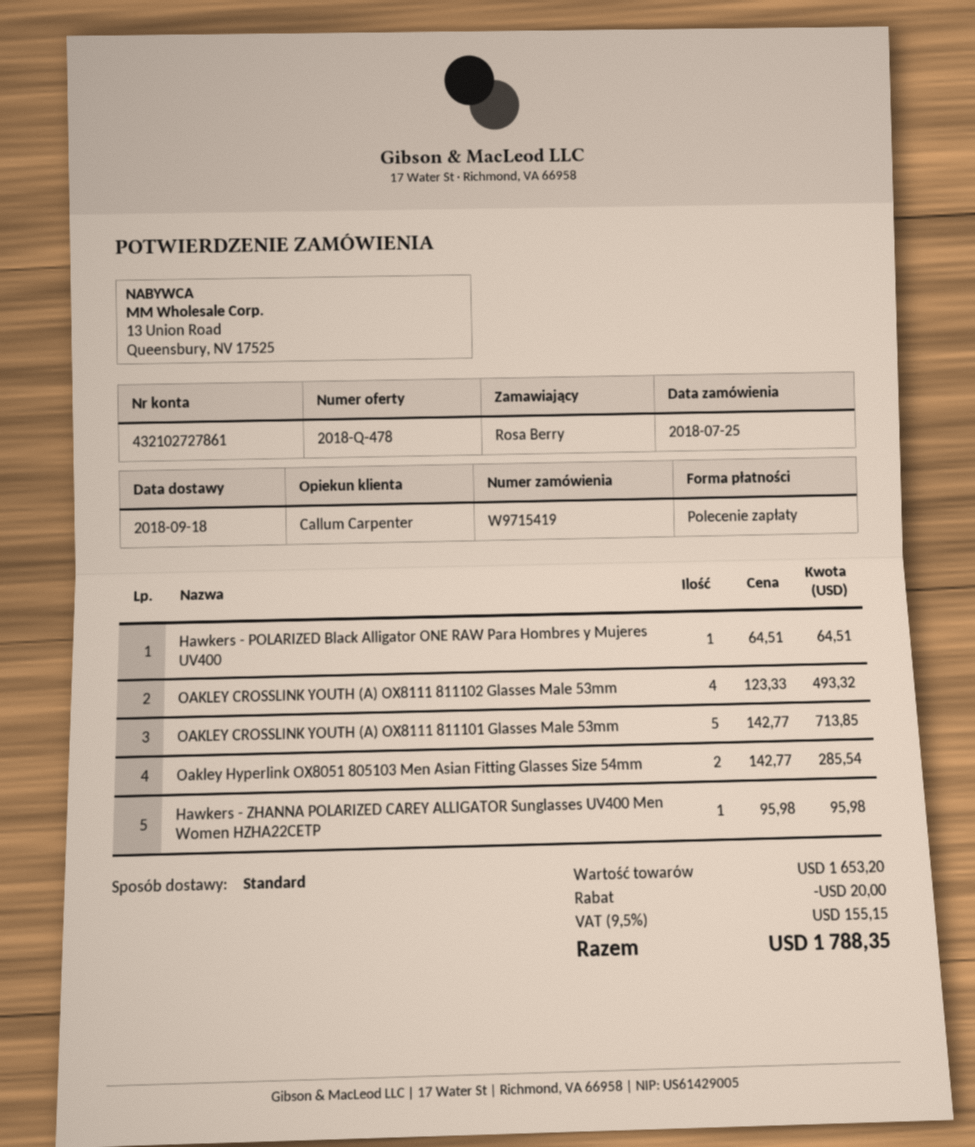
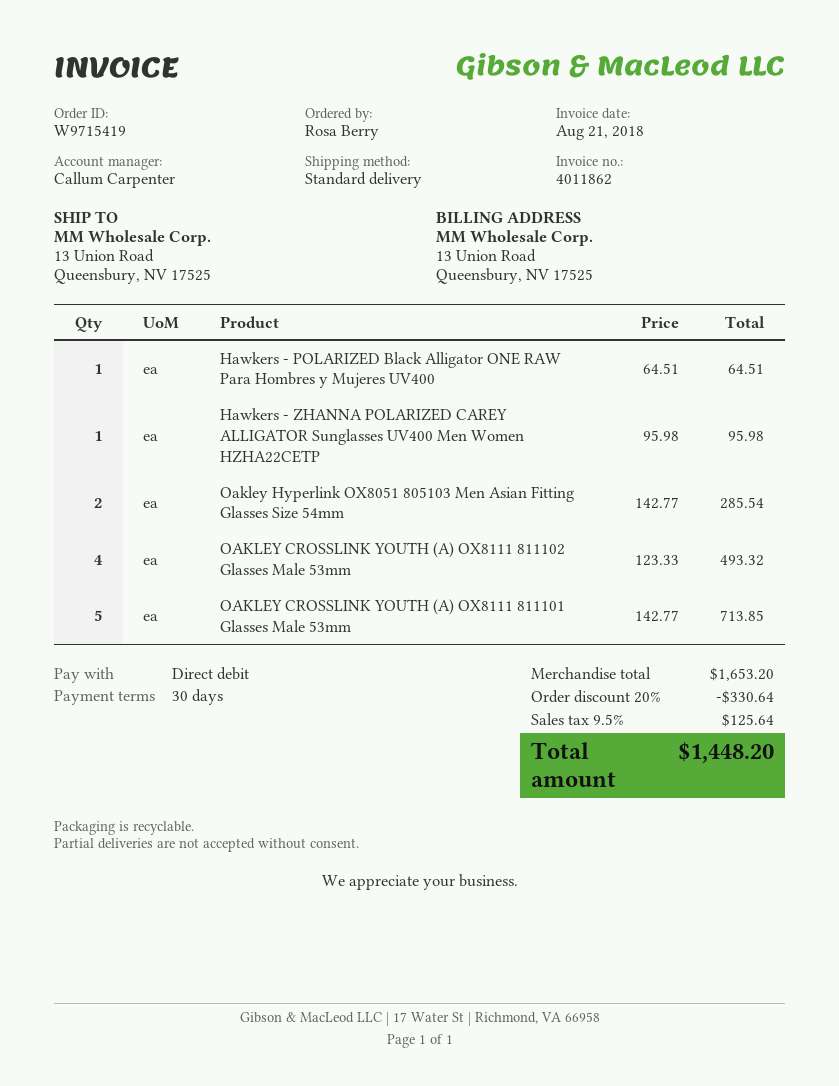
discount: 20.00 -> 330.64
tax: 9.5% = 155.15 -> 9.5% = 125.64
total: 1788.35 -> 1448.20

